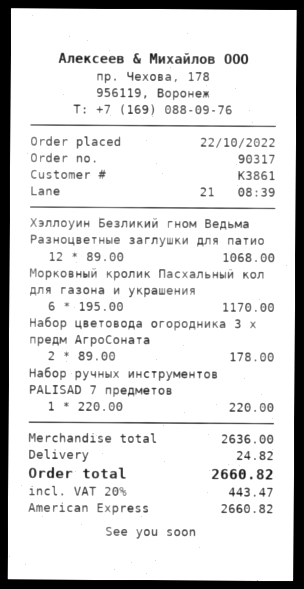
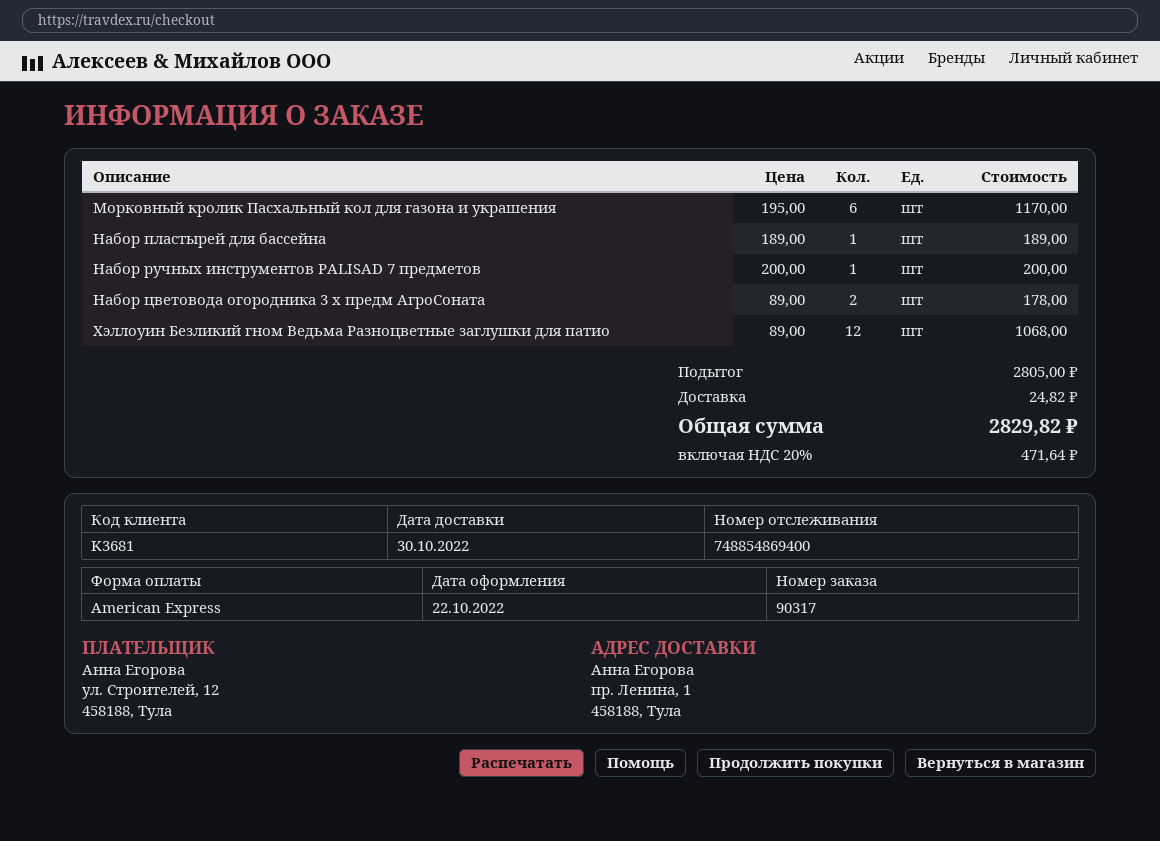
customer number: K3861 -> K3681
Набор ручных инструментов PALISAD 7 предметов: 1 x 220.00 = 220.00 -> 1 x 200.00 = 200.00
Набор пластырей для бассейна: none -> 1 x 189.00 = 189.00
subtotal: 2636.00 -> 2805.00
tax: 20% = 443.47 -> 20% = 471.64
total: 2660.82 -> 2829.82

